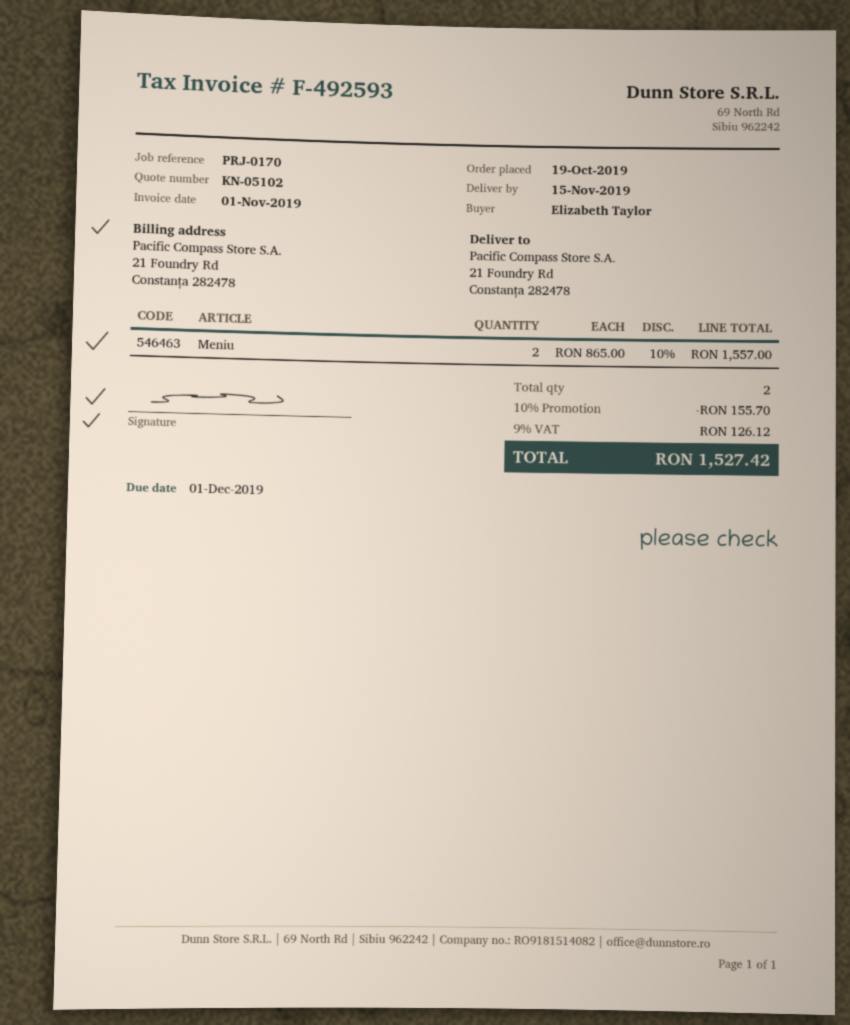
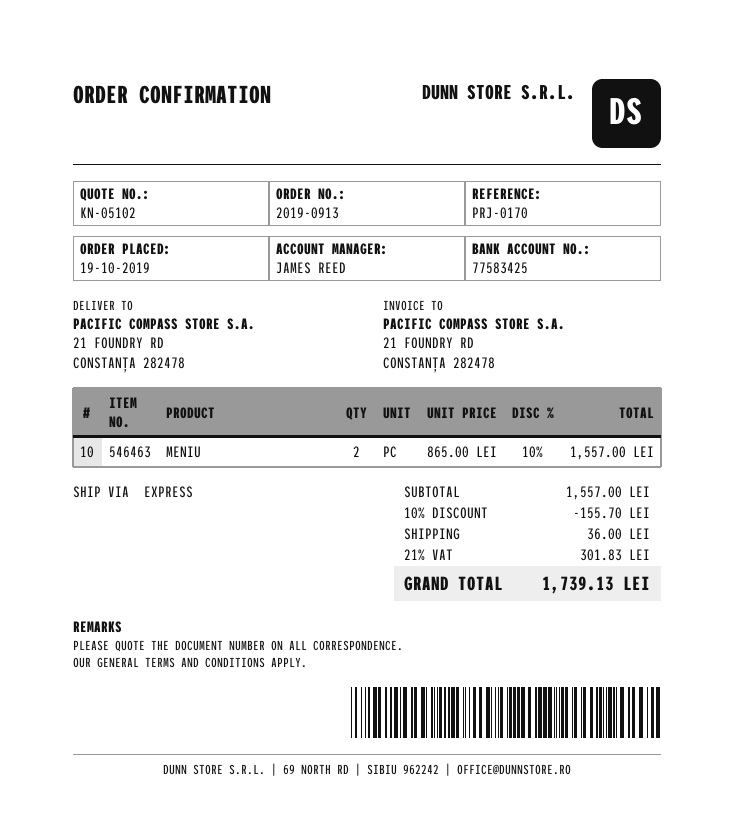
shipping: none -> 36.00
tax: 9% = 126.12 -> 21% = 301.83
total: 1527.42 -> 1739.13

